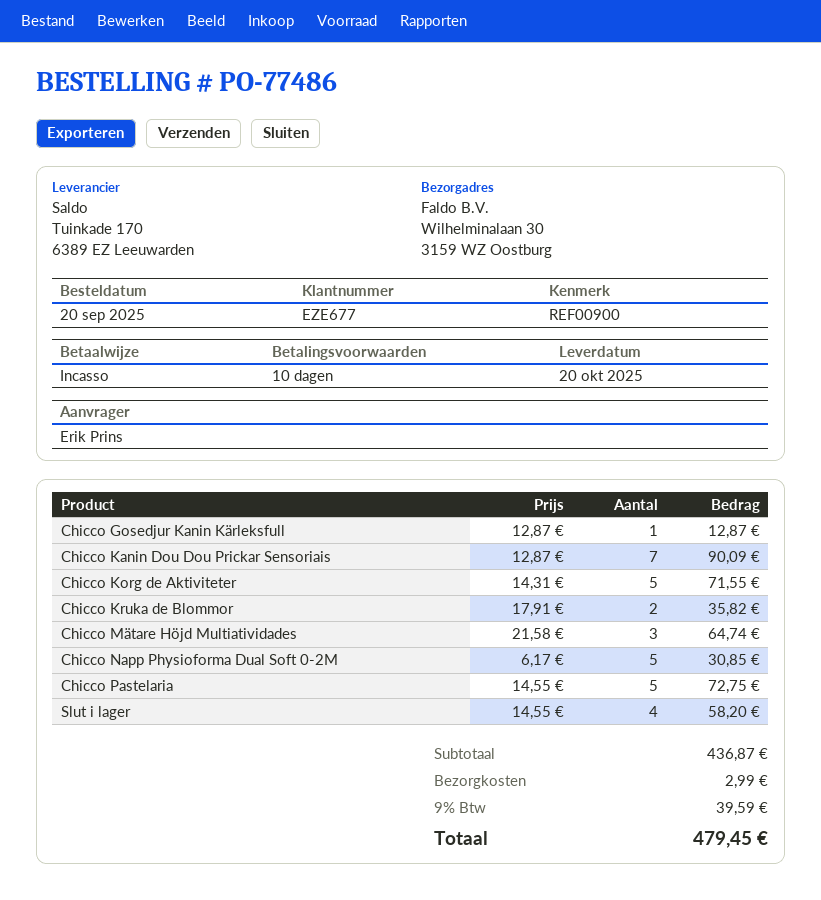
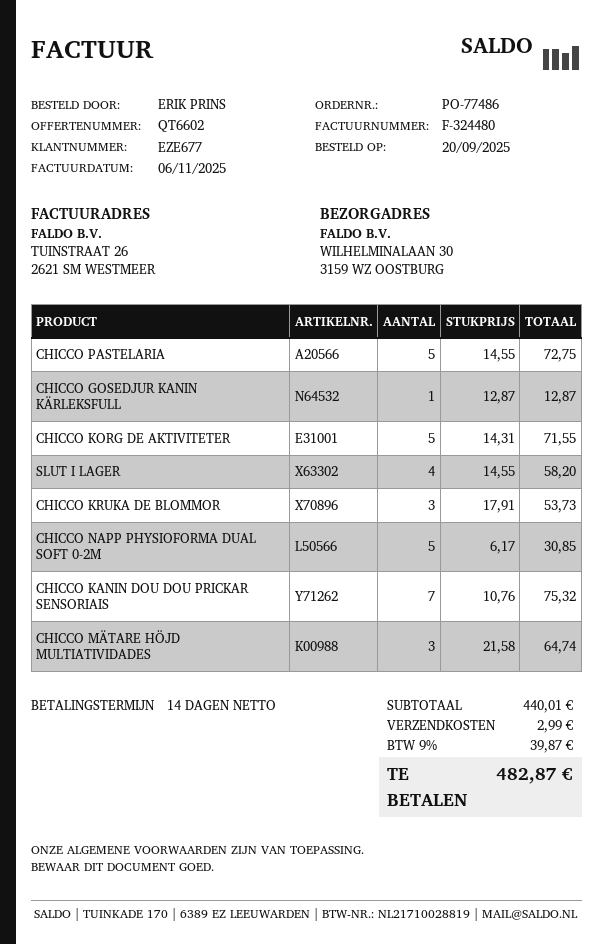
payment terms: 10 days -> 14 days
Chicco Kanin Dou Dou Prickar Sensoriais: 7 x 12.87 = 90.09 -> 7 x 10.76 = 75.32
Chicco Kruka de Blommor: 2 x 17.91 = 35.82 -> 3 x 17.91 = 53.73
subtotal: 436.87 -> 440.01
tax: 9% = 39.59 -> 9% = 39.87
total: 479.45 -> 482.87

